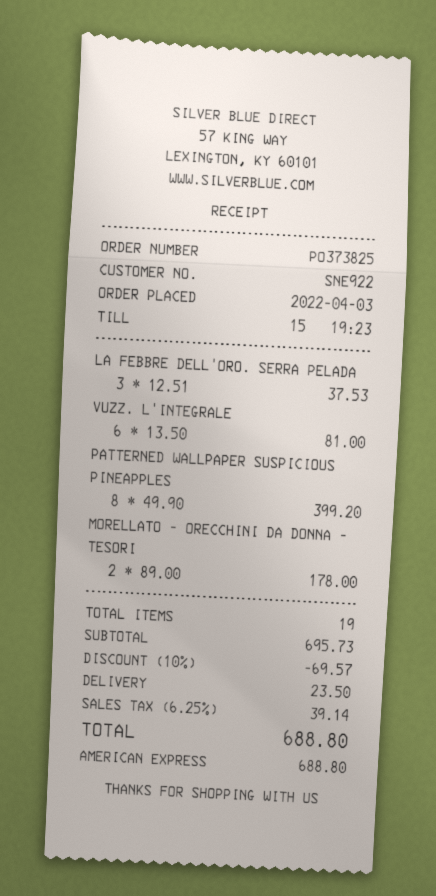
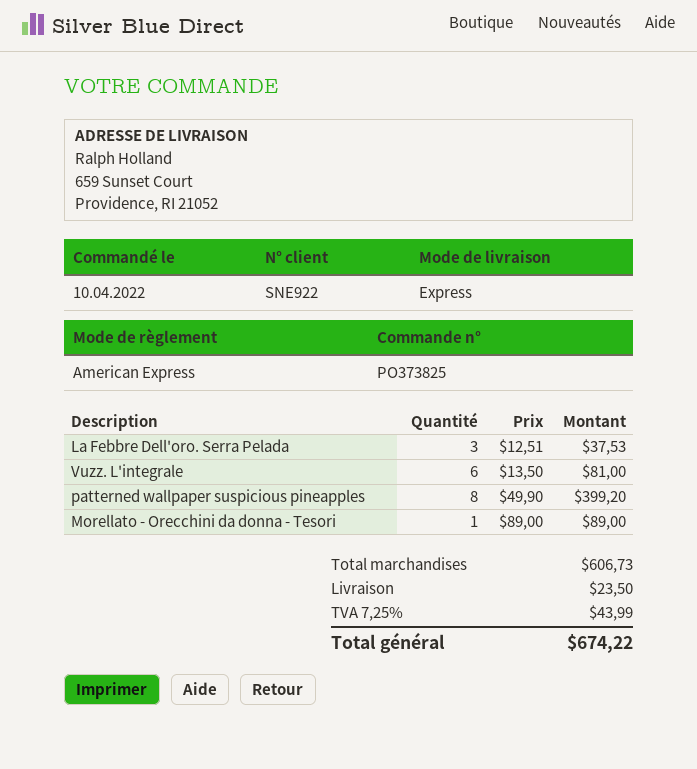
order date: 2022-04-03 -> 2022-04-10
MORELLATO - ORECCHINI DA DONNA - TESORI: 2 x 89.00 = 178.00 -> 1 x 89.00 = 89.00
subtotal: 695.73 -> 606.73
discount: 10% = 69.57 -> none
tax: 6.25% = 39.14 -> 7.25% = 43.99
total: 688.80 -> 674.22

